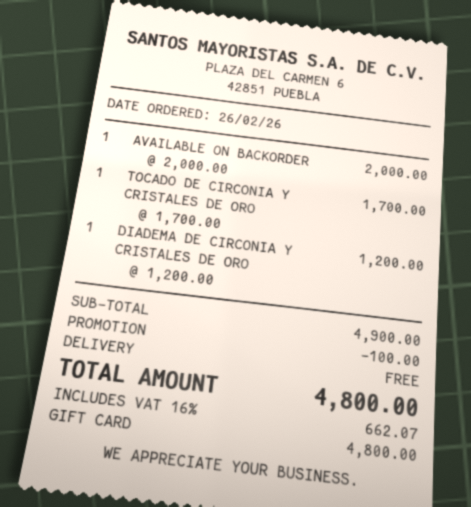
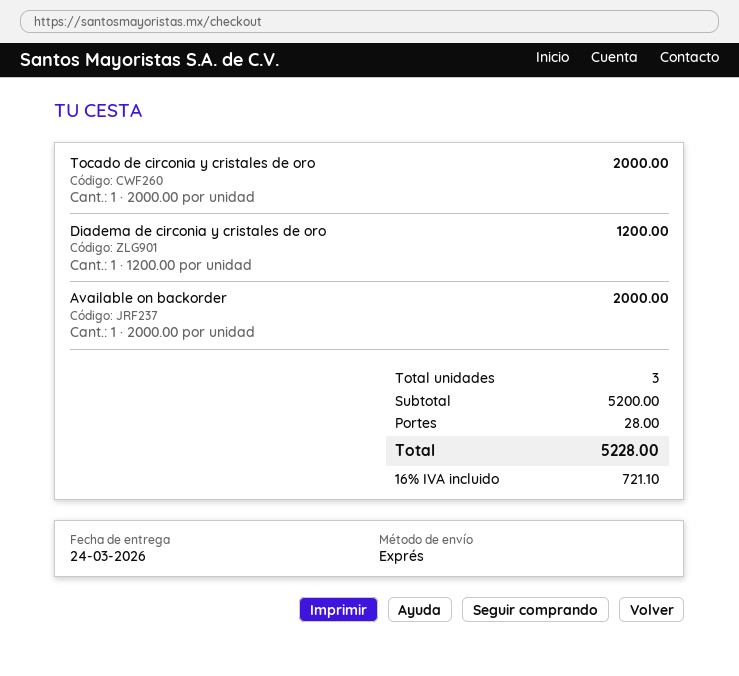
TOCADO DE CIRCONIA Y CRISTALES DE ORO: 1 x 1700.00 = 1700.00 -> 1 x 2000.00 = 2000.00
subtotal: 4900.00 -> 5200.00
discount: 100.00 -> none
shipping: 0.00 -> 28.00
tax: 16% = 662.07 -> 16% = 721.10
total: 4800.00 -> 5228.00

